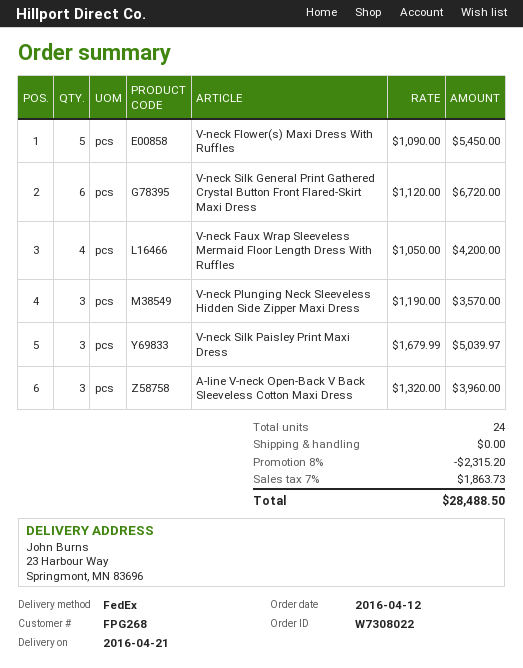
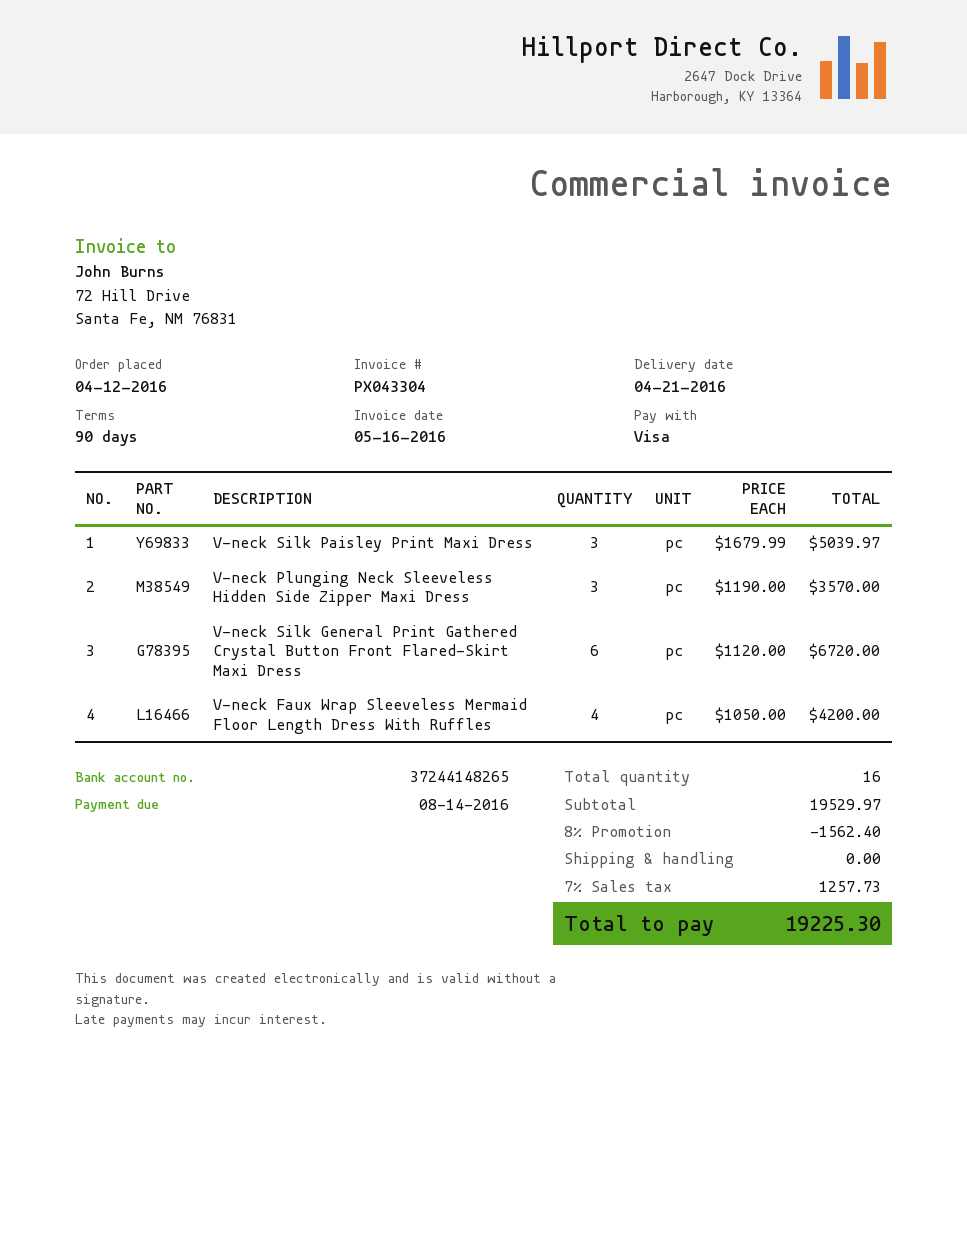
V-neck Flower(s) Maxi Dress With Ruffles: 5 x 1090.00 = 5450.00 -> none
A-line V-neck Open-Back V Back Sleeveless Cotton Maxi Dress: 3 x 1320.00 = 3960.00 -> none
total quantity: 24 -> 16
discount: 8% = 2315.20 -> 8% = 1562.40
tax: 7% = 1863.73 -> 7% = 1257.73
total: 28488.50 -> 19225.30

